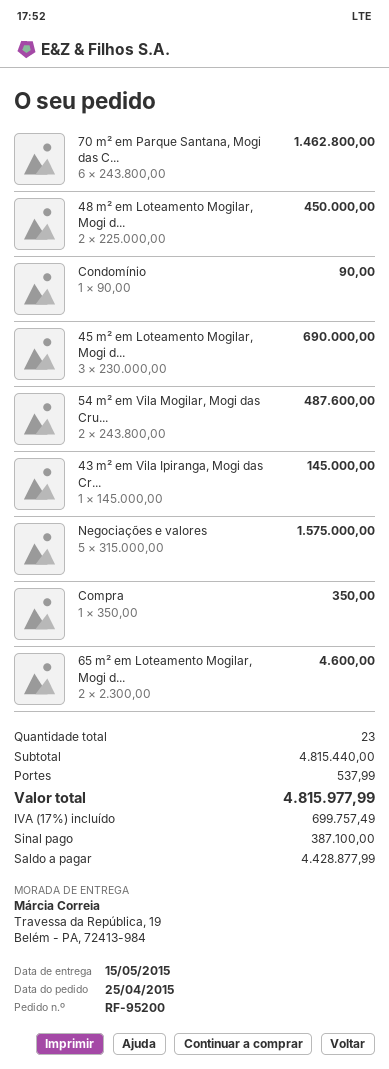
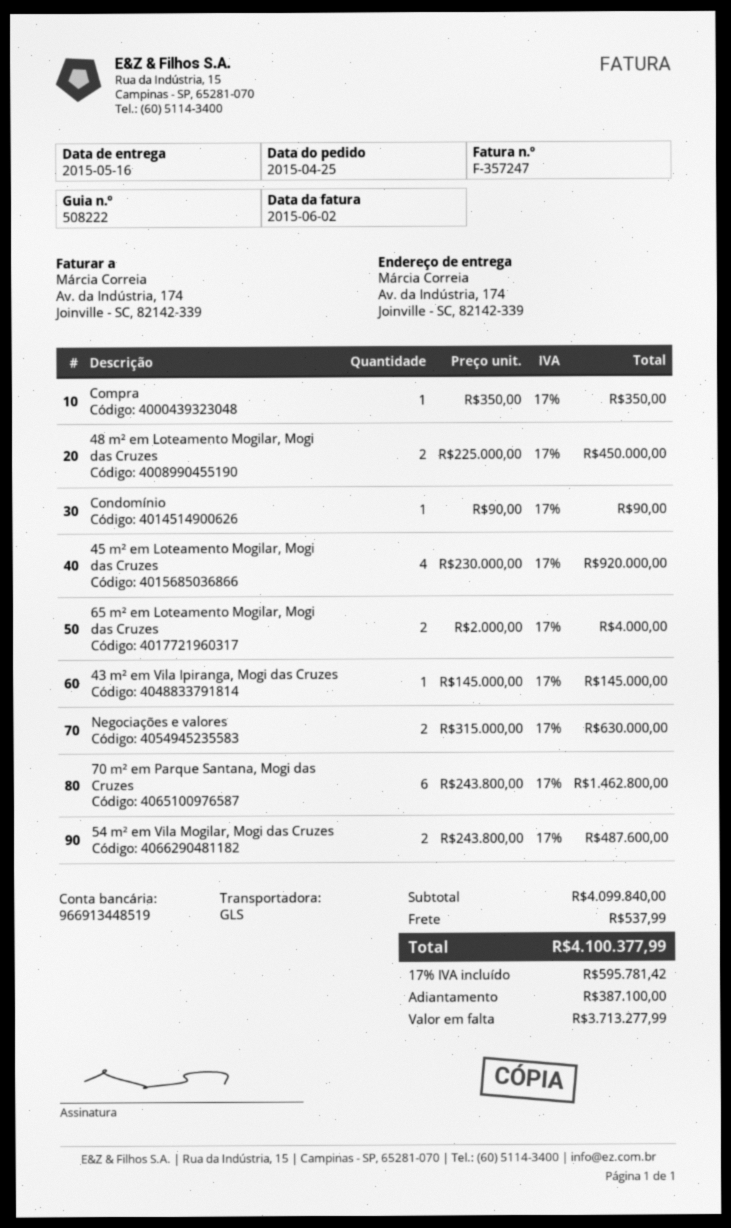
delivery date: 2015-05-15 -> 2015-05-16
ship to: Travessa da República, 19, Belém - PA, 72413-984 -> Av. da Indústria, 174, Joinville - SC, 82142-339
45 m² em Loteamento Mogilar, Mogi d...: 3 x 230000.00 = 690000.00 -> 4 x 230000.00 = 920000.00
Negociações e valores: 5 x 315000.00 = 1575000.00 -> 2 x 315000.00 = 630000.00
65 m² em Loteamento Mogilar, Mogi d...: 2 x 2300.00 = 4600.00 -> 2 x 2000.00 = 4000.00
subtotal: 4815440.00 -> 4099840.00
tax: 17% = 699757.49 -> 17% = 595781.42
total: 4815977.99 -> 4100377.99
balance: 4428877.99 -> 3713277.99

